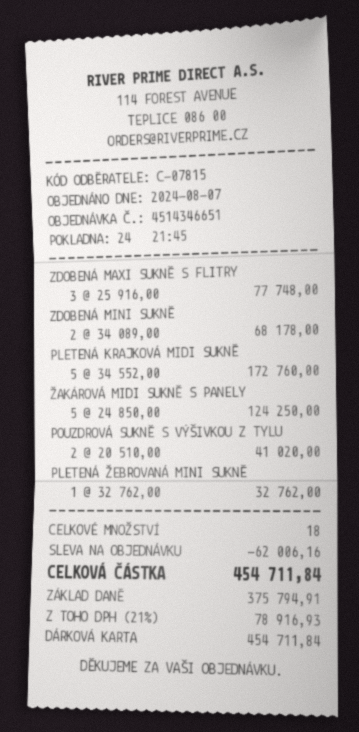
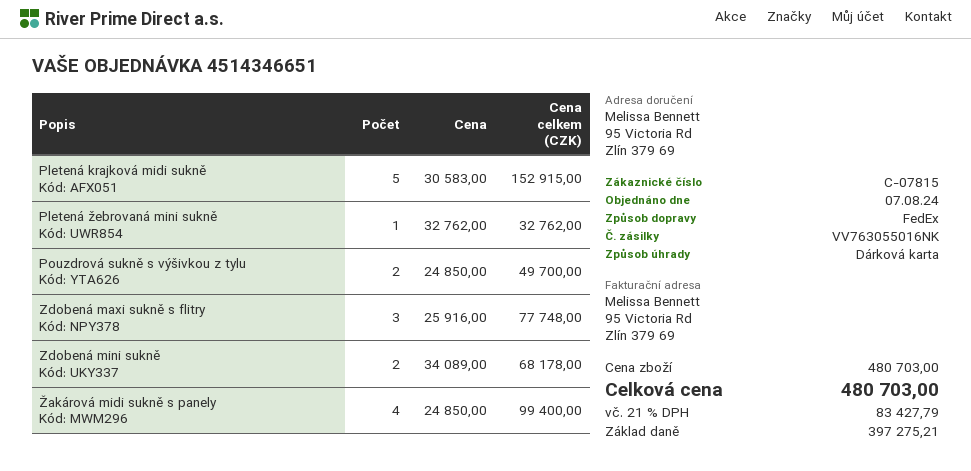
PLETENÁ KRAJKOVÁ MIDI SUKNĚ: 5 x 34552.00 = 172760.00 -> 5 x 30583.00 = 152915.00
ŽAKÁROVÁ MIDI SUKNĚ S PANELY: 5 x 24850.00 = 124250.00 -> 4 x 24850.00 = 99400.00
POUZDROVÁ SUKNĚ S VÝŠIVKOU Z TYLU: 2 x 20510.00 = 41020.00 -> 2 x 24850.00 = 49700.00
discount: 62006.16 -> none
net: 375794.91 -> 397275.21
tax: 21% = 78916.93 -> 21% = 83427.79
total: 454711.84 -> 480703.00

